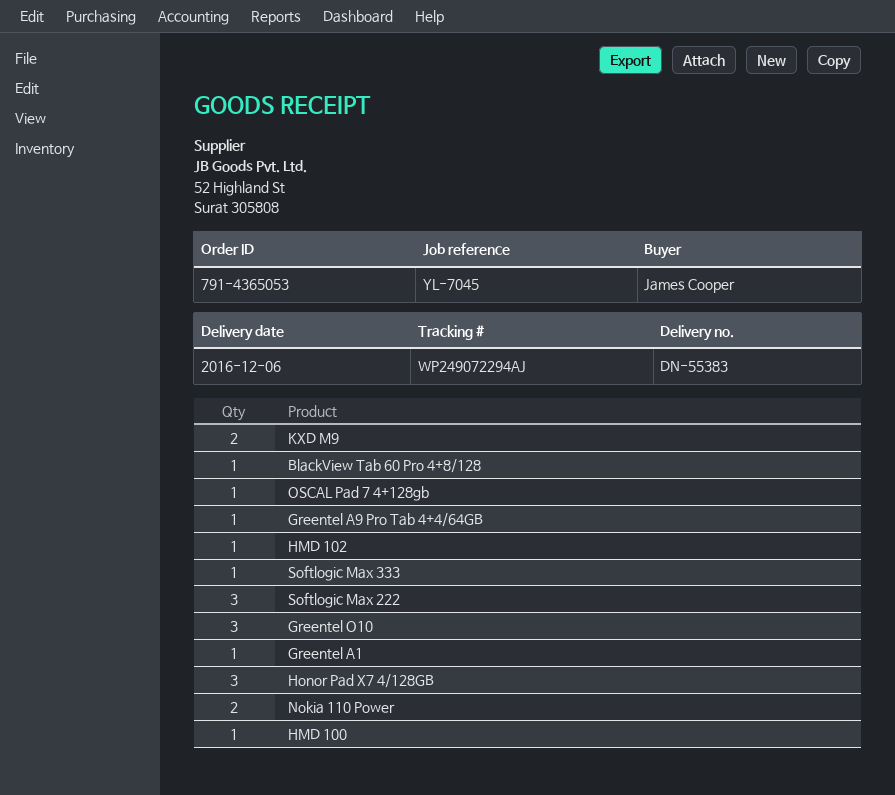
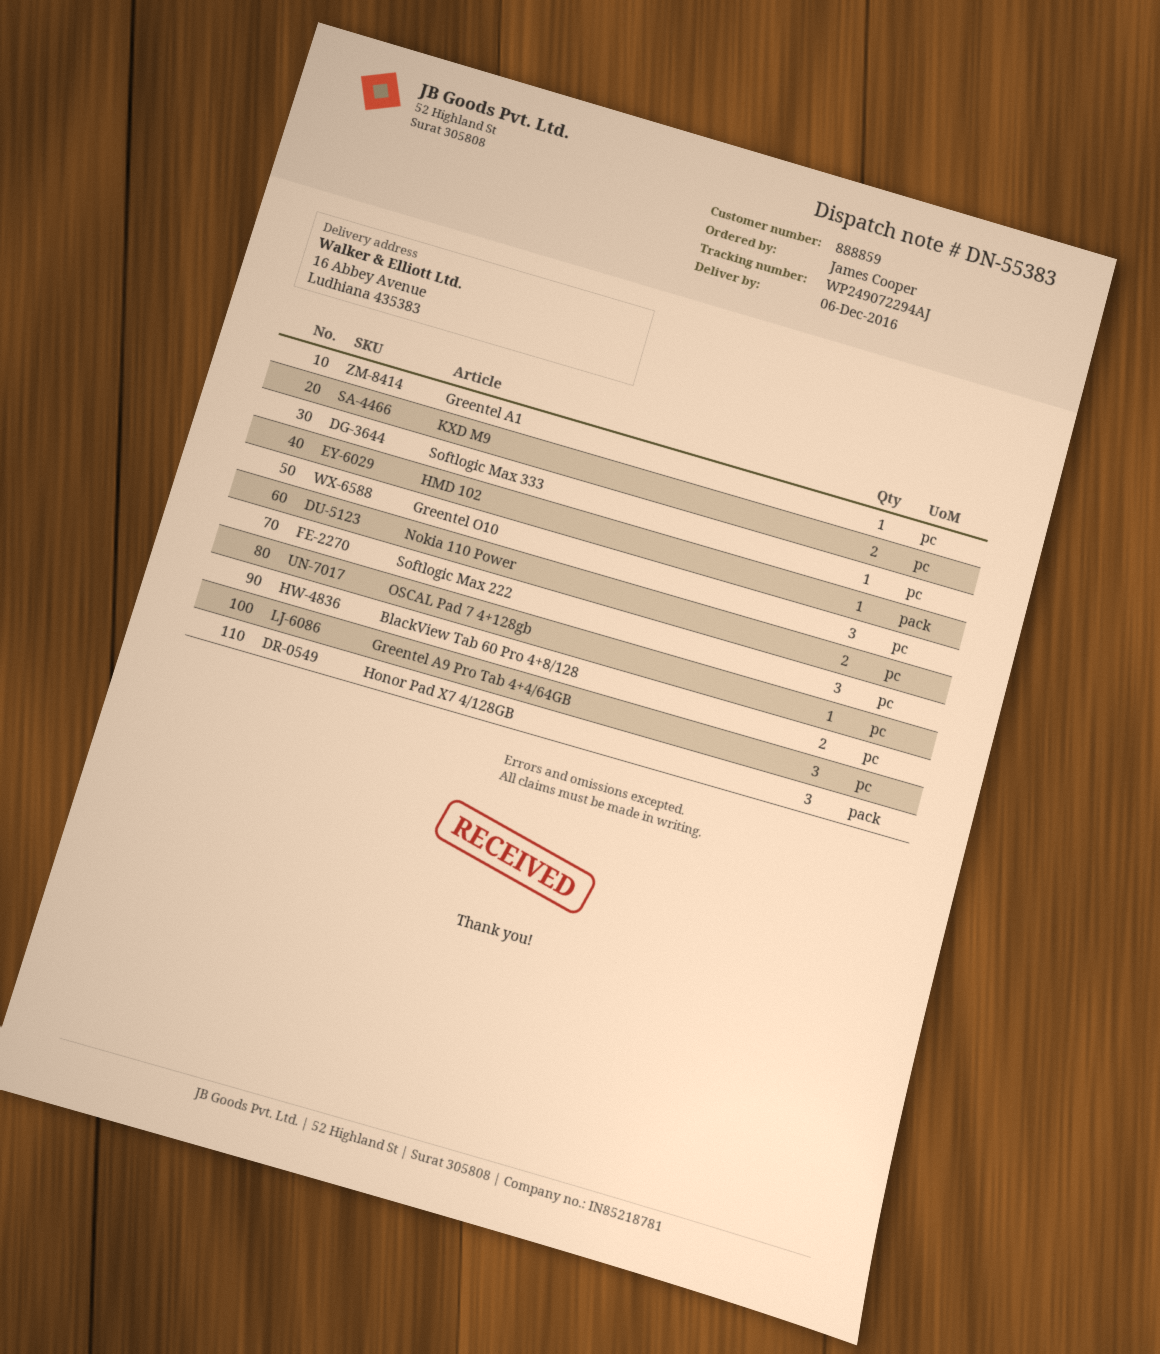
BlackView Tab 60 Pro 4+8/128: 1 -> 2
Greentel A9 Pro Tab 4+4/64GB: 1 -> 3
HMD 100: 1 -> none

